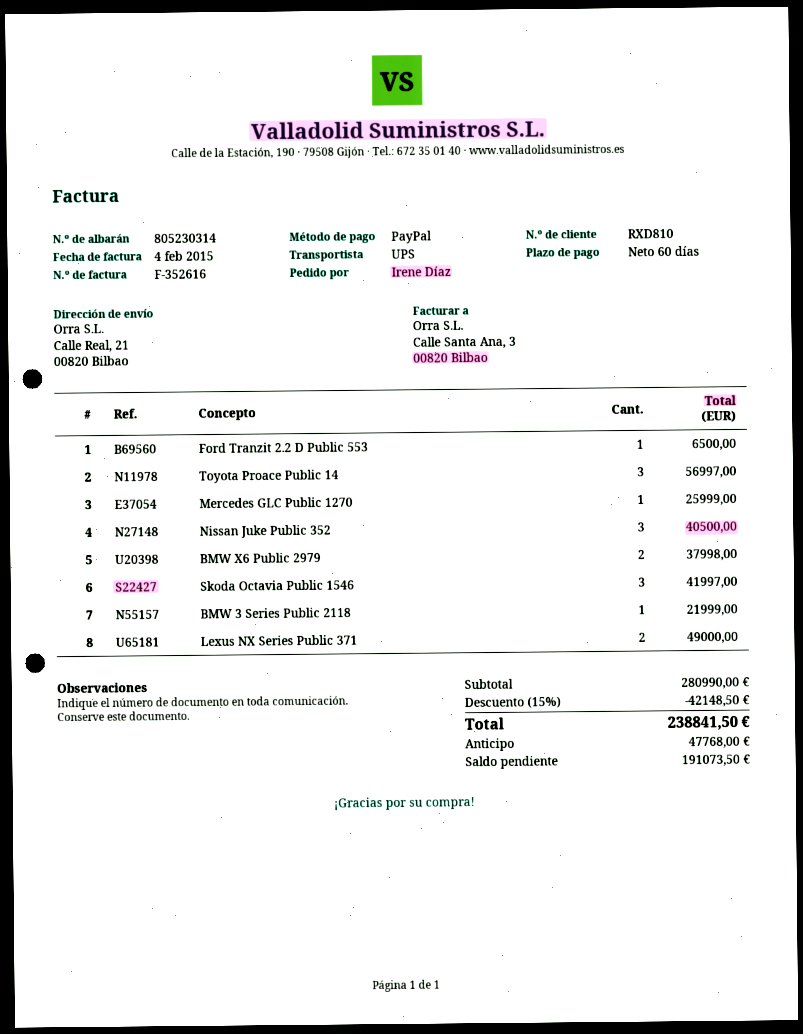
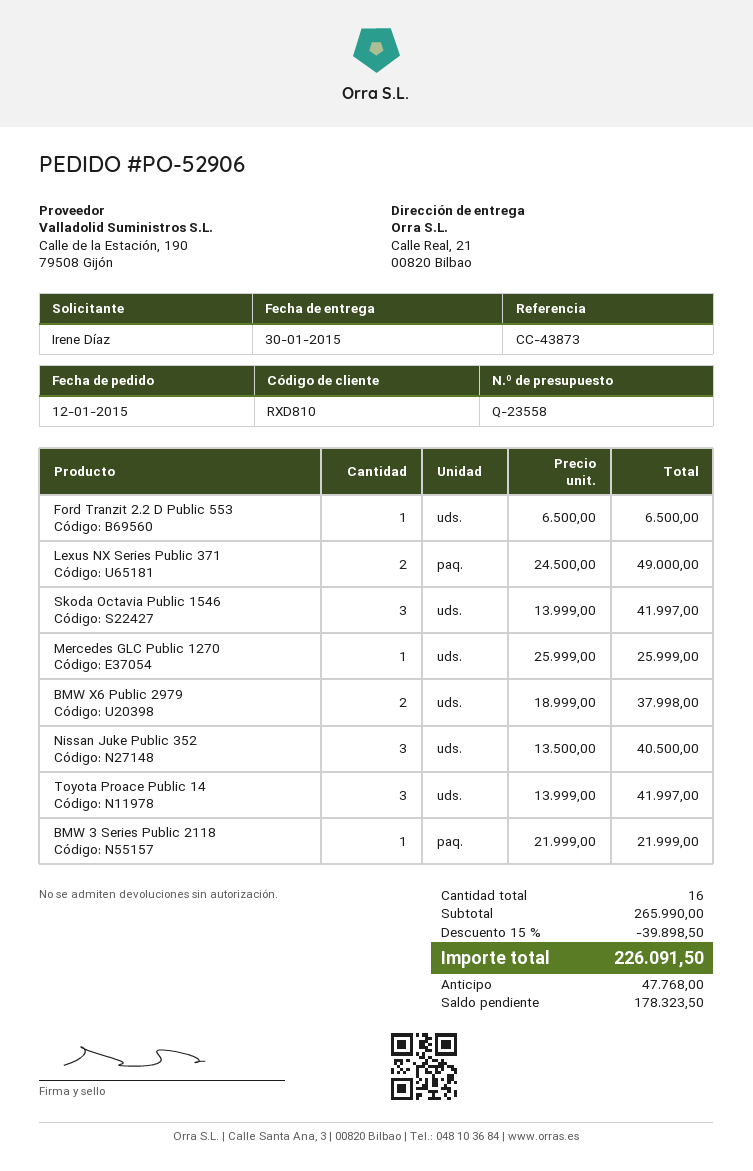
Toyota Proace Public 14: 3 for 56997.00 -> 3 for 41997.00
subtotal: 280990.00 -> 265990.00
discount: 15% = 42148.50 -> 15% = 39898.50
total: 238841.50 -> 226091.50
balance: 191073.50 -> 178323.50

